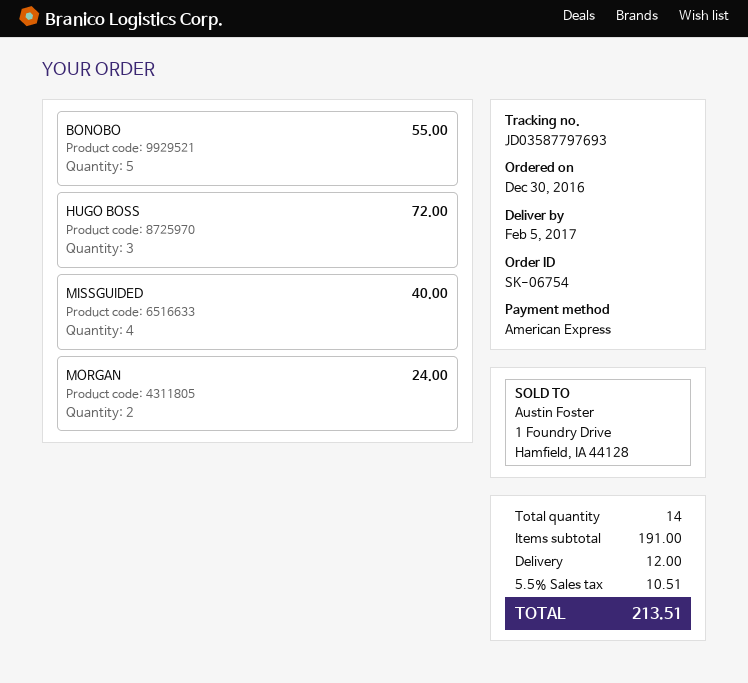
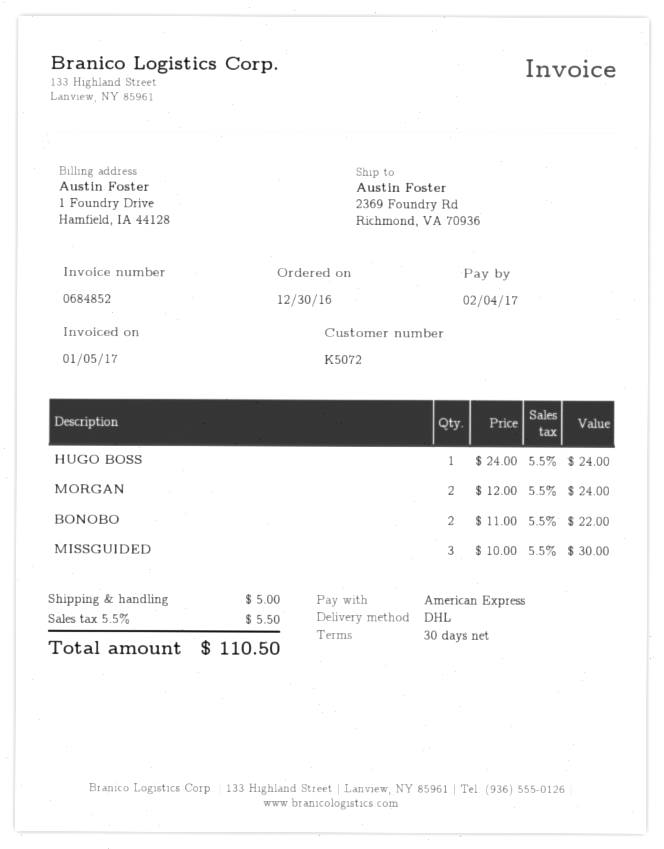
BONOBO: 5 for 55.00 -> 2 for 22.00
HUGO BOSS: 3 for 72.00 -> 1 for 24.00
MISSGUIDED: 4 for 40.00 -> 3 for 30.00
shipping: 12.00 -> 5.00
tax: 5.5% = 10.51 -> 5.5% = 5.50
total: 213.51 -> 110.50

